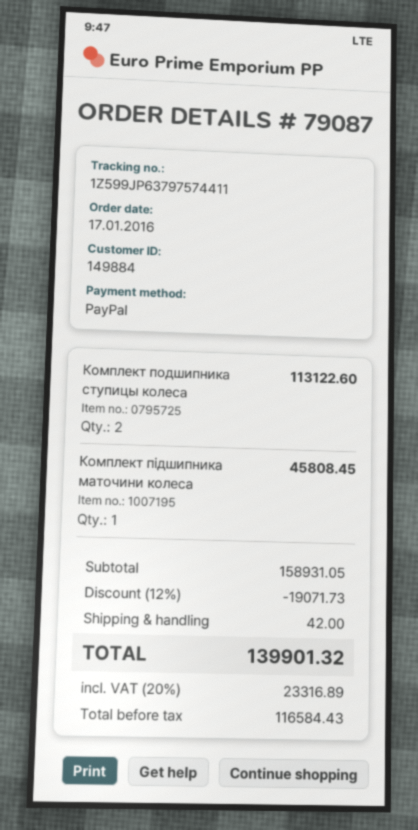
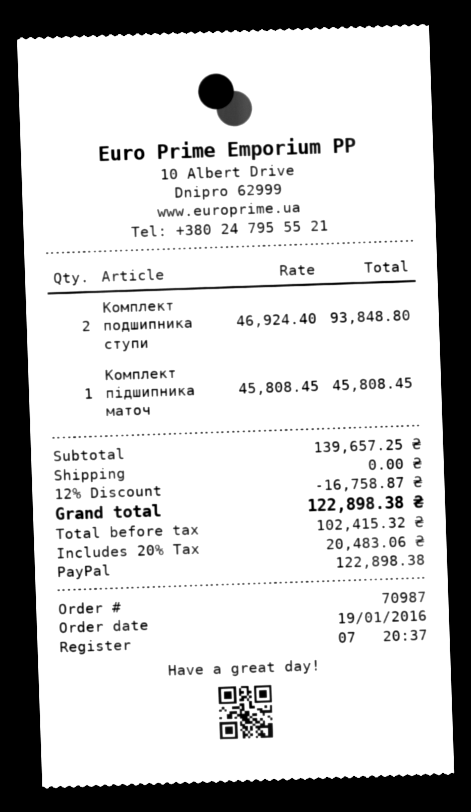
order number: 79087 -> 70987
order date: 2016-01-17 -> 2016-01-19
Комплект подшипника ступицы колеса: 2 for 113122.60 -> 2 for 93848.80
subtotal: 158931.05 -> 139657.25
discount: 12% = 19071.73 -> 12% = 16758.87
shipping: 42.00 -> 0.00
net: 116584.43 -> 102415.32
tax: 20% = 23316.89 -> 20% = 20483.06
total: 139901.32 -> 122898.38

